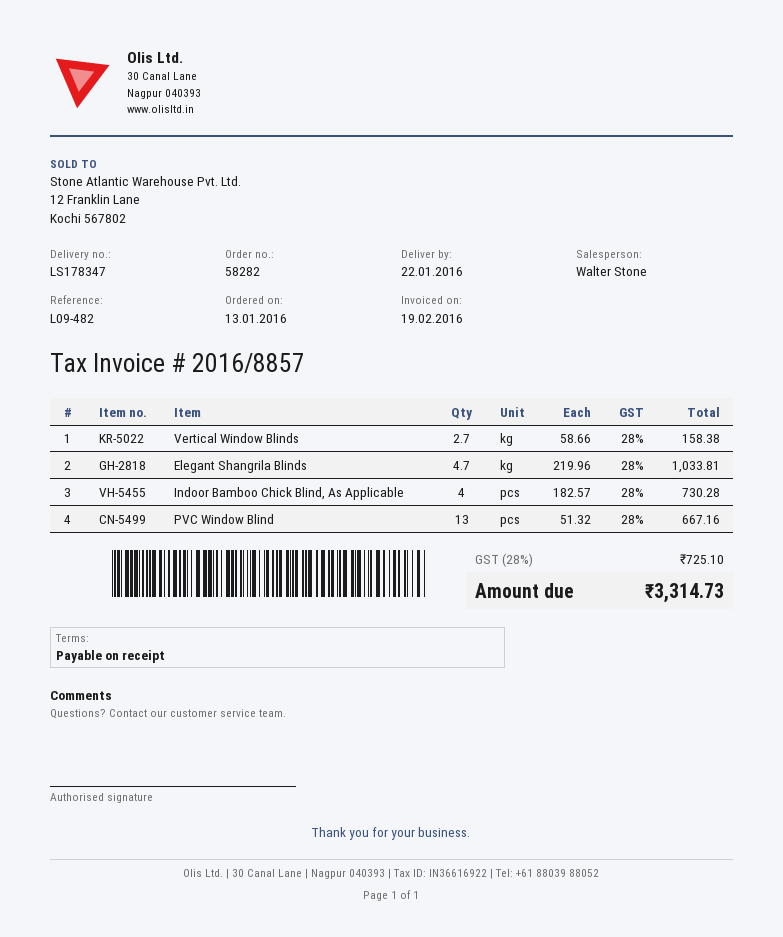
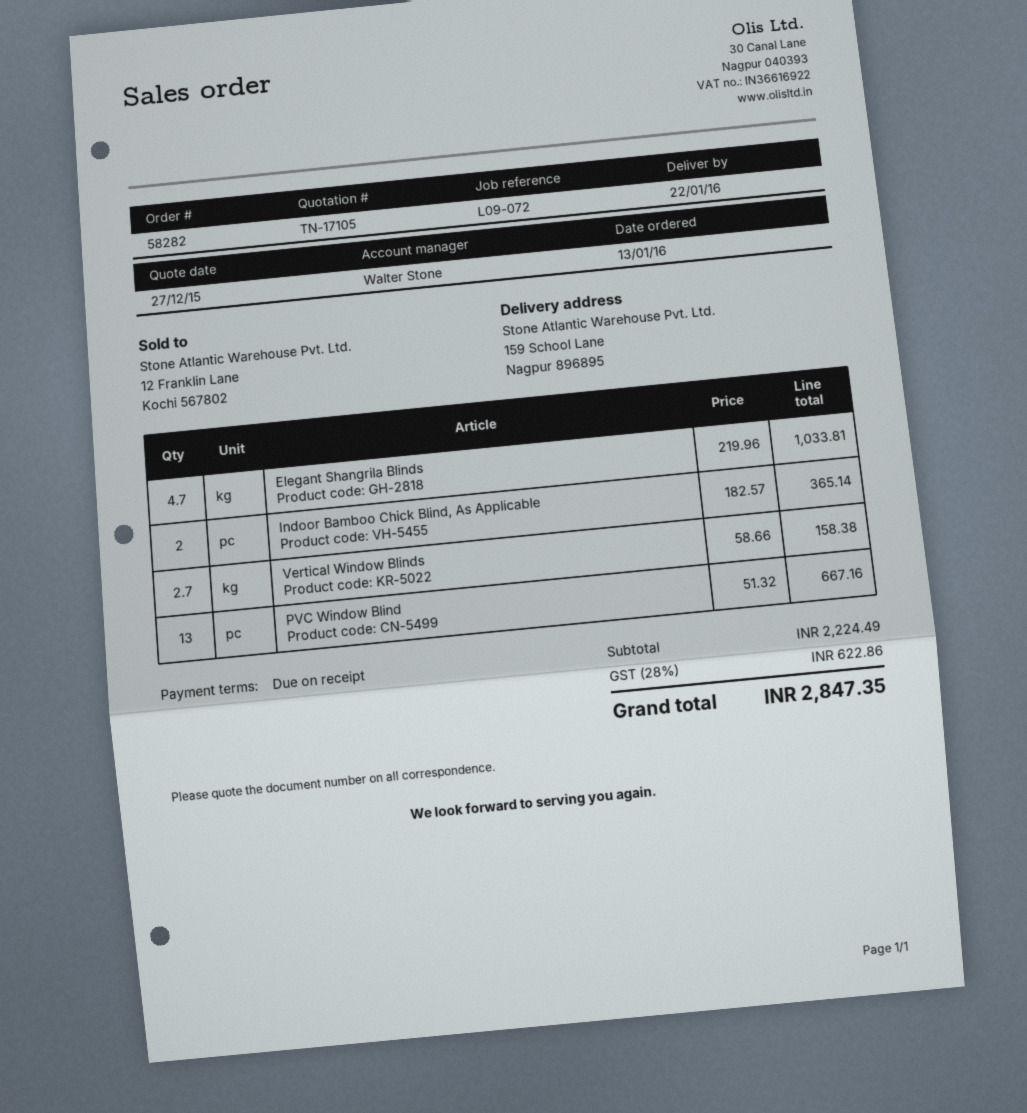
reference: L09-482 -> L09-072
Indoor Bamboo Chick Blind, As Applicable: 4 x 182.57 = 730.28 -> 2 x 182.57 = 365.14
tax: 28% = 725.10 -> 28% = 622.86
total: 3314.73 -> 2847.35

